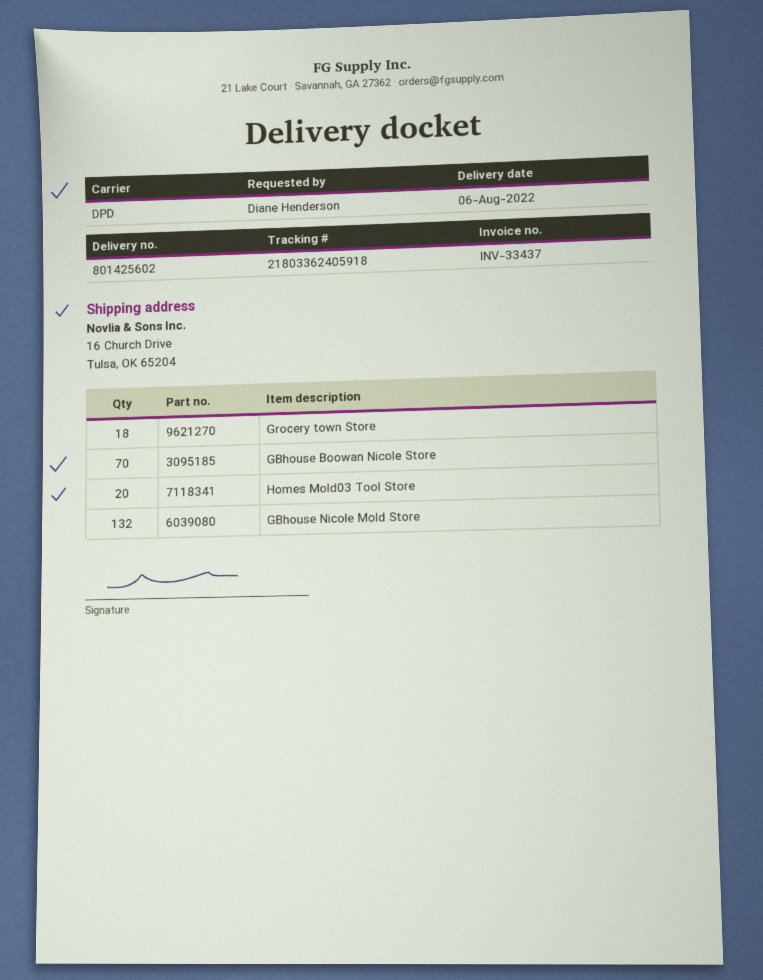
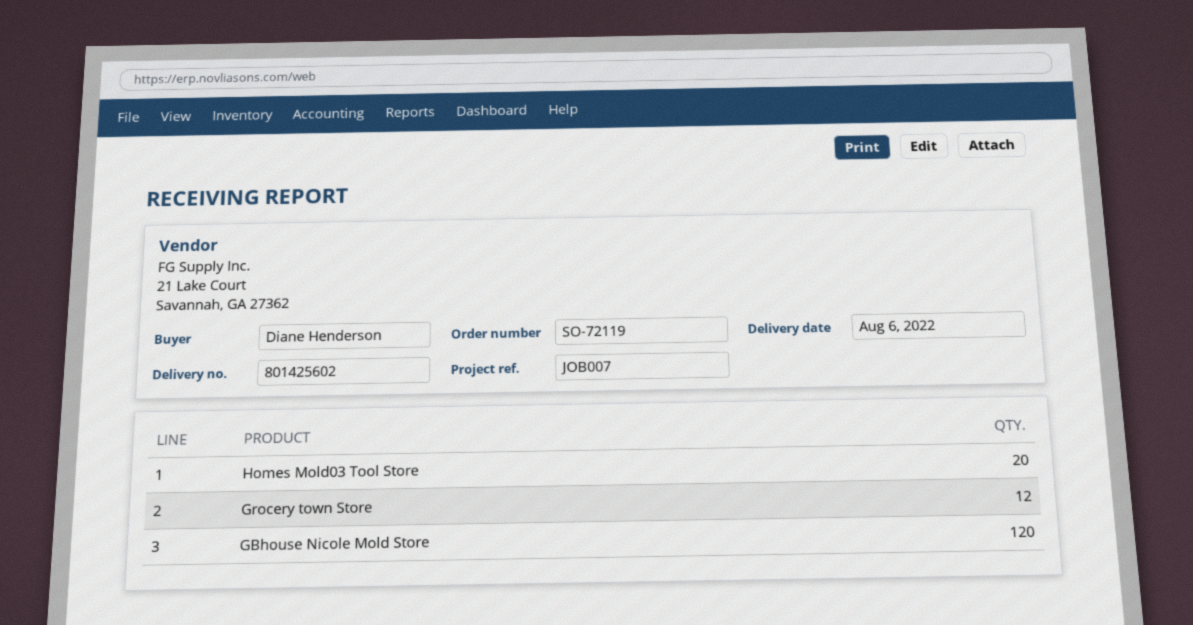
Grocery town Store: 18 -> 12
GBhouse Boowan Nicole Store: 70 -> none
GBhouse Nicole Mold Store: 132 -> 120

